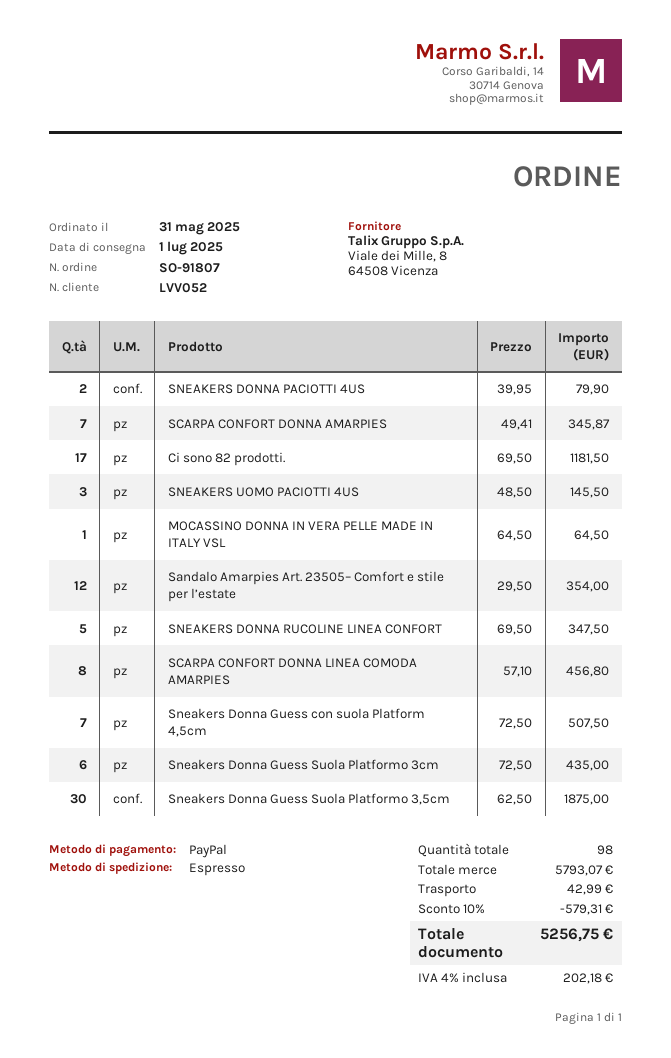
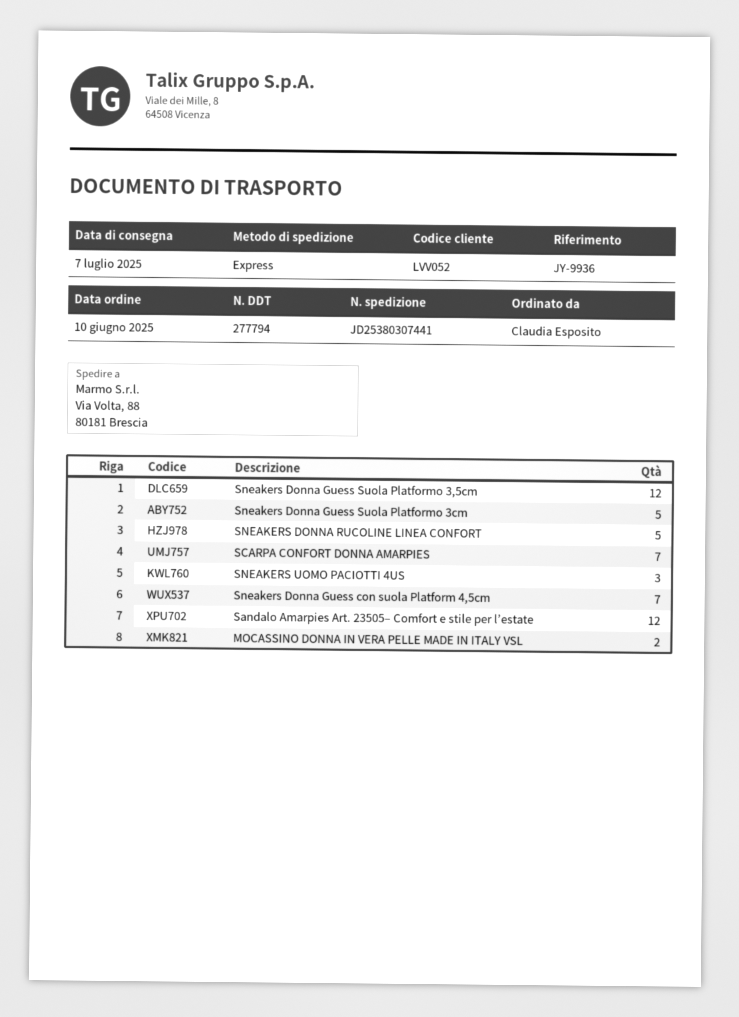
order date: 2025-05-31 -> 2025-06-10
delivery date: 2025-07-01 -> 2025-07-07
SNEAKERS DONNA PACIOTTI 4US: 2 -> none
Ci sono 82 prodotti.: 17 -> none
MOCASSINO DONNA IN VERA PELLE MADE IN ITALY VSL: 1 -> 2
SCARPA CONFORT DONNA LINEA COMODA AMARPIES: 8 -> none
Sneakers Donna Guess Suola Platformo 3cm: 6 -> 5
Sneakers Donna Guess Suola Platformo 3,5cm: 30 -> 12

